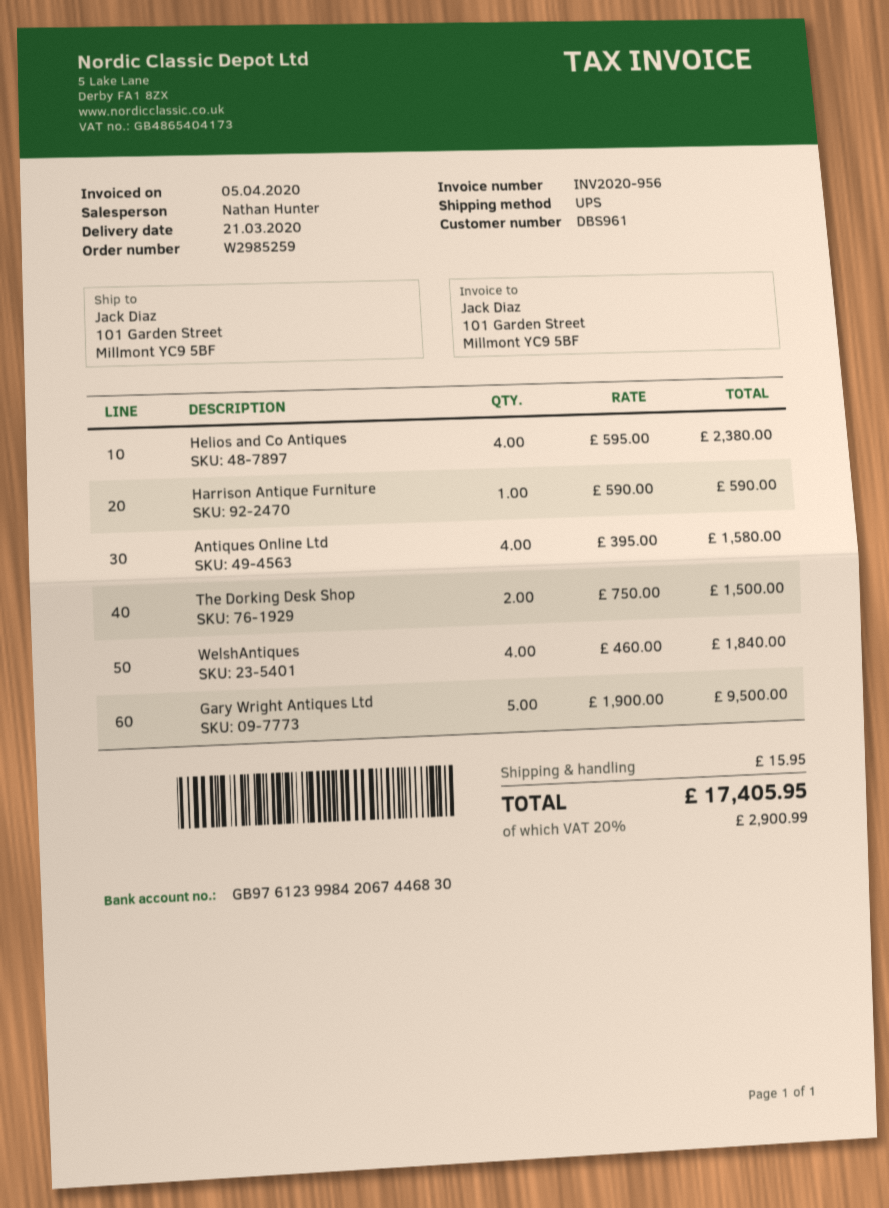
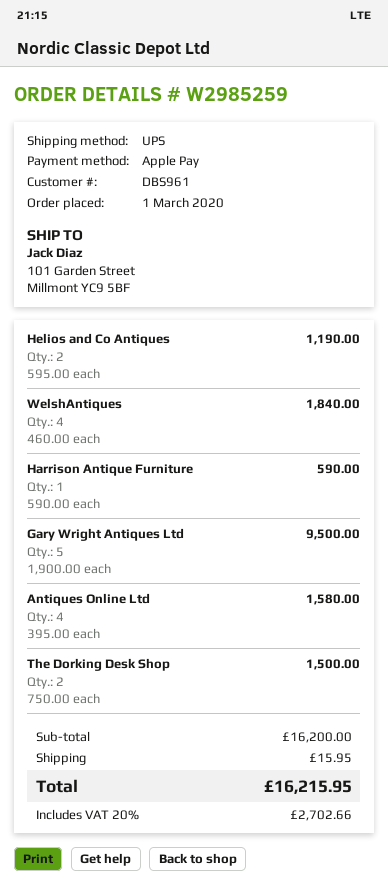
Helios and Co Antiques: 4 x 595.00 = 2380.00 -> 2 x 595.00 = 1190.00
tax: 20% = 2900.99 -> 20% = 2702.66
total: 17405.95 -> 16215.95

